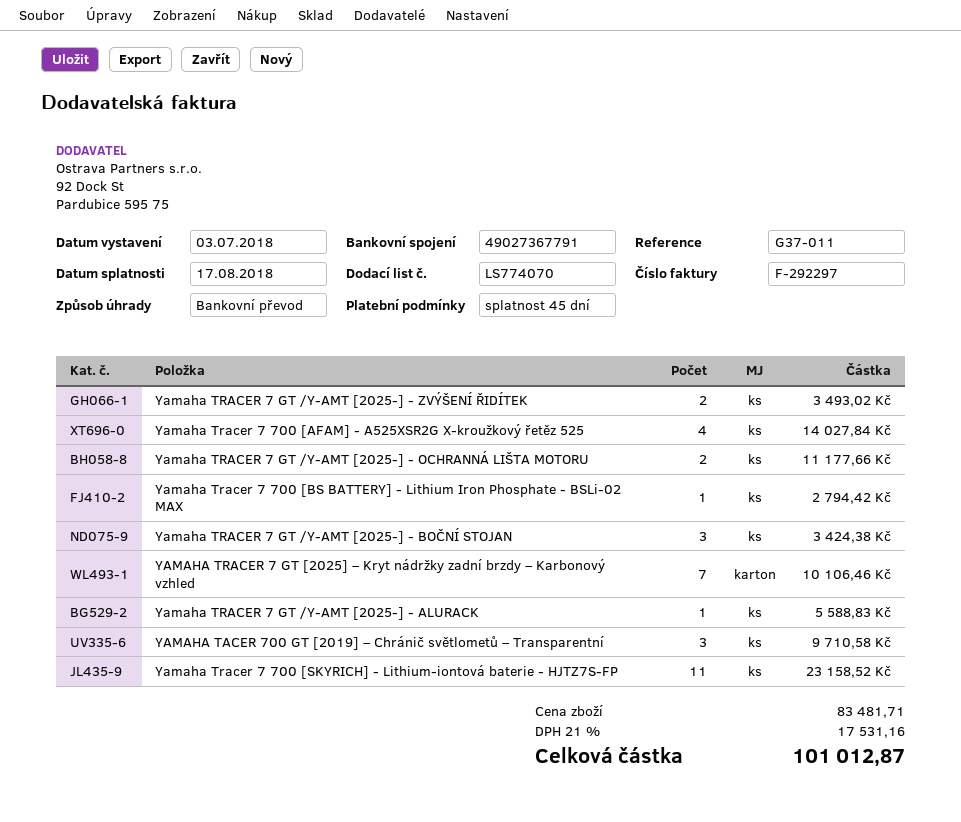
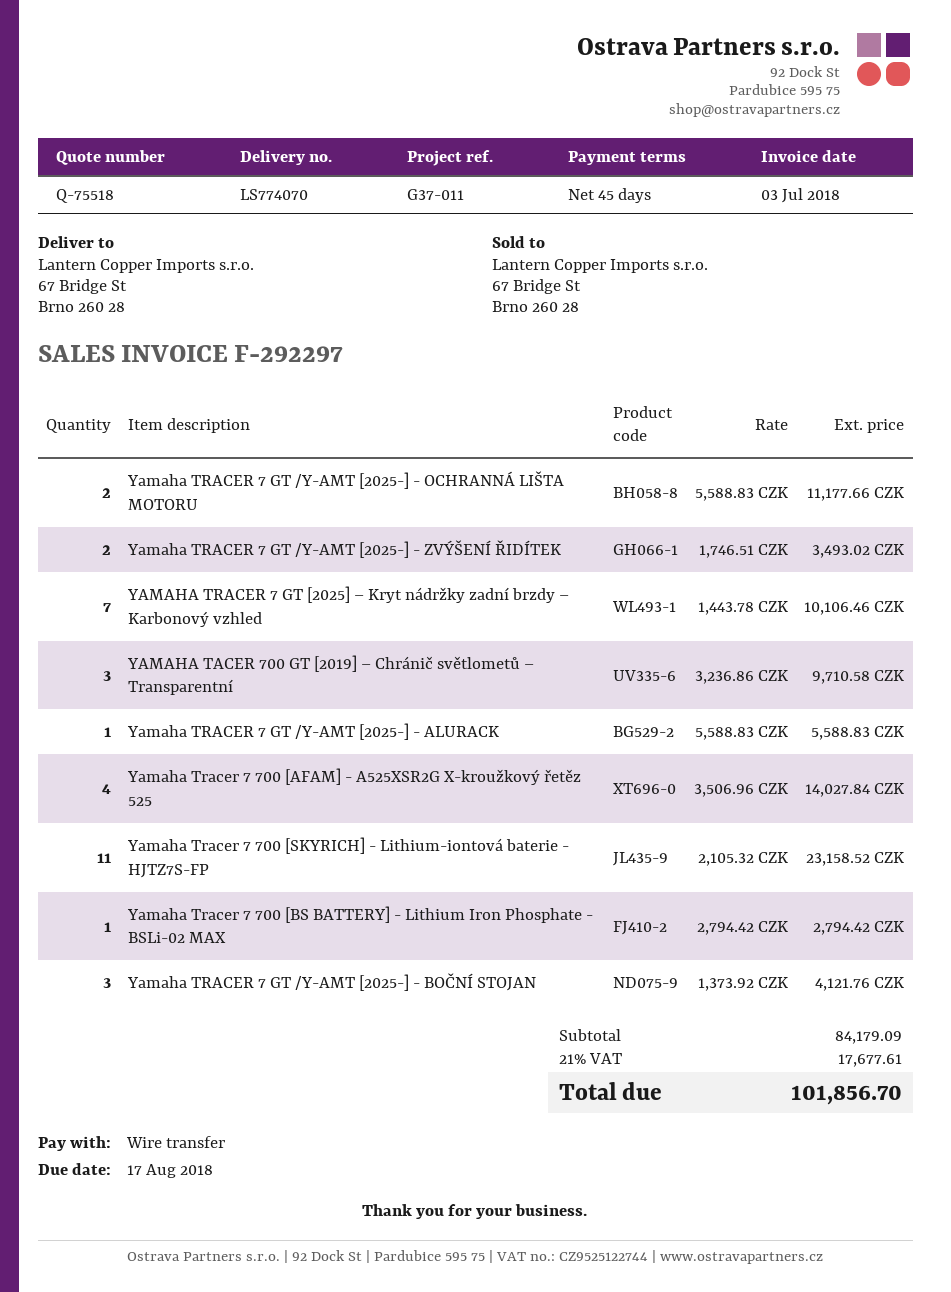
Yamaha TRACER 7 GT /Y-AMT [2025-] - BOČNÍ STOJAN: 3 for 3424.38 -> 3 for 4121.76
subtotal: 83481.71 -> 84179.09
tax: 21% = 17531.16 -> 21% = 17677.61
total: 101012.87 -> 101856.70

